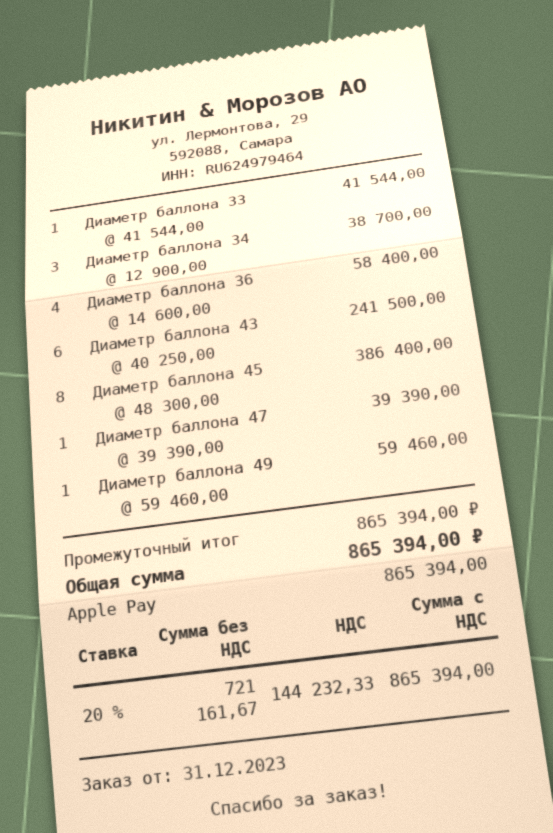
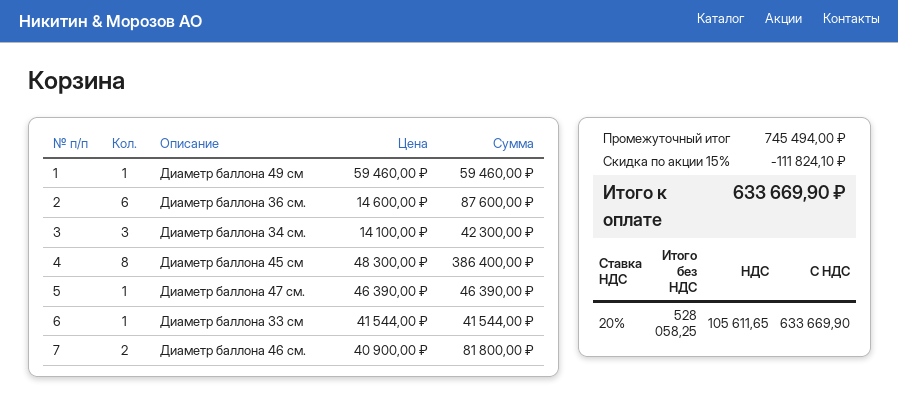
Диаметр баллона 34: 3 x 12900.00 = 38700.00 -> 3 x 14100.00 = 42300.00
Диаметр баллона 36: 4 x 14600.00 = 58400.00 -> 6 x 14600.00 = 87600.00
Диаметр баллона 43: 6 x 40250.00 = 241500.00 -> none
Диаметр баллона 47: 1 x 39390.00 = 39390.00 -> 1 x 46390.00 = 46390.00
Диаметр баллона 46 см.: none -> 2 x 40900.00 = 81800.00
subtotal: 865394.00 -> 745494.00
discount: none -> 15% = 111824.10
net: 721161.67 -> 528058.25
tax: 20% = 144232.33 -> 20% = 105611.65
total: 865394.00 -> 633669.90

